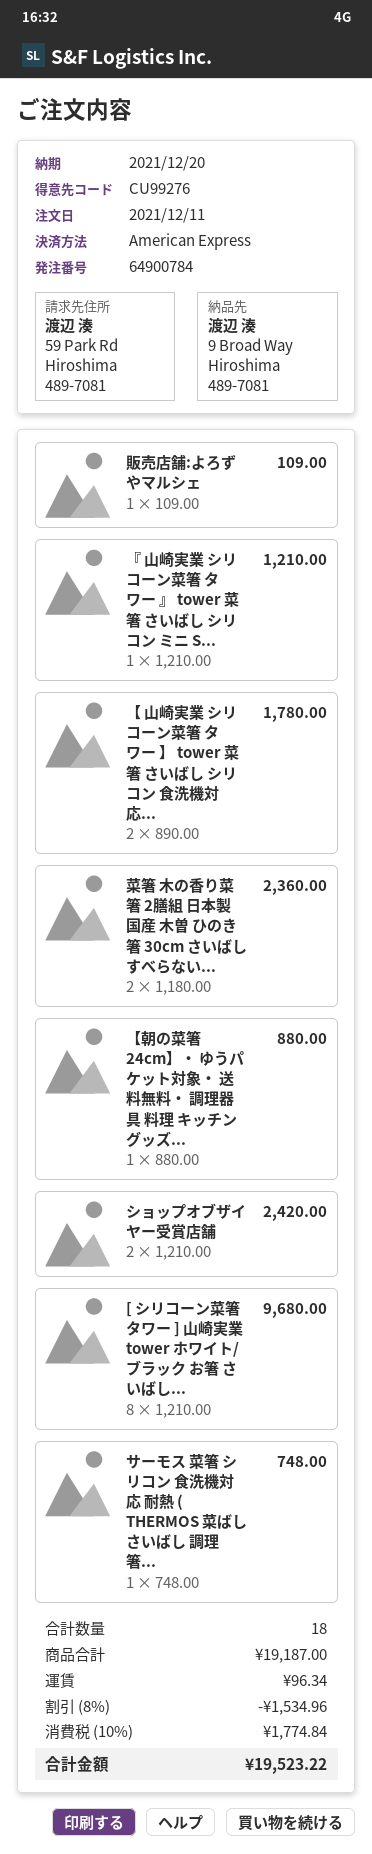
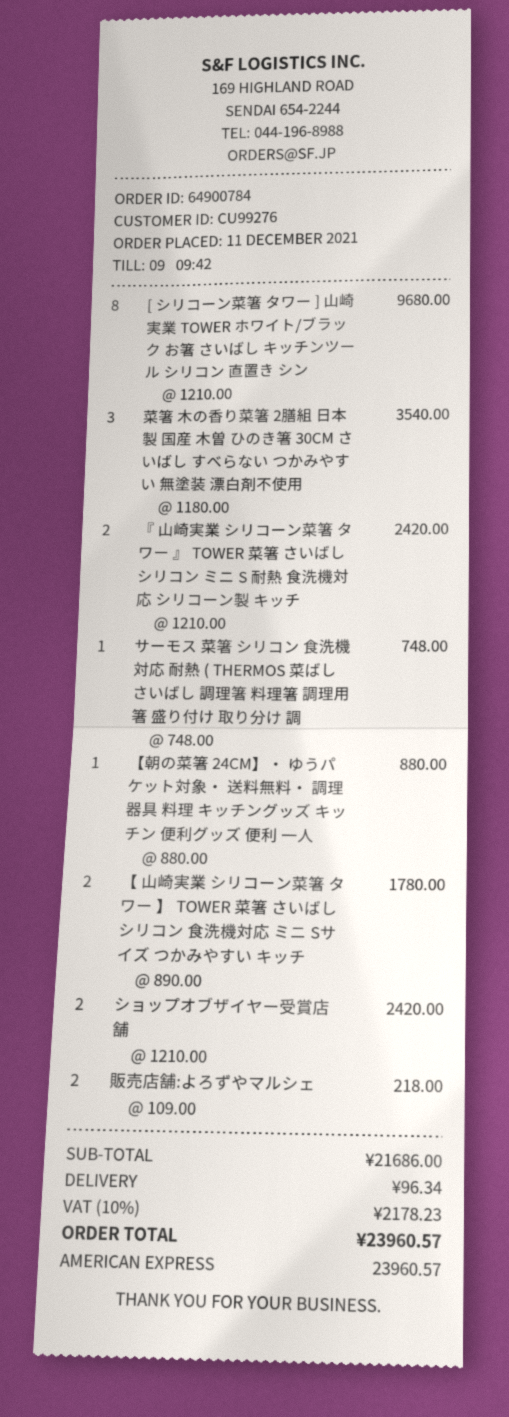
販売店舗:よろずやマルシェ: 1 x 109.00 = 109.00 -> 2 x 109.00 = 218.00
『 山崎実業 シリコーン菜箸 タワー 』 tower 菜箸 さいばし シリコン ミニ S...: 1 x 1210.00 = 1210.00 -> 2 x 1210.00 = 2420.00
菜箸 木の香り菜箸 2膳組 日本製 国産 木曽 ひのき箸 30cm さいばし すべらない...: 2 x 1180.00 = 2360.00 -> 3 x 1180.00 = 3540.00
subtotal: 19187.00 -> 21686.00
discount: 8% = 1534.96 -> none
tax: 10% = 1774.84 -> 10% = 2178.23
total: 19523.22 -> 23960.57

